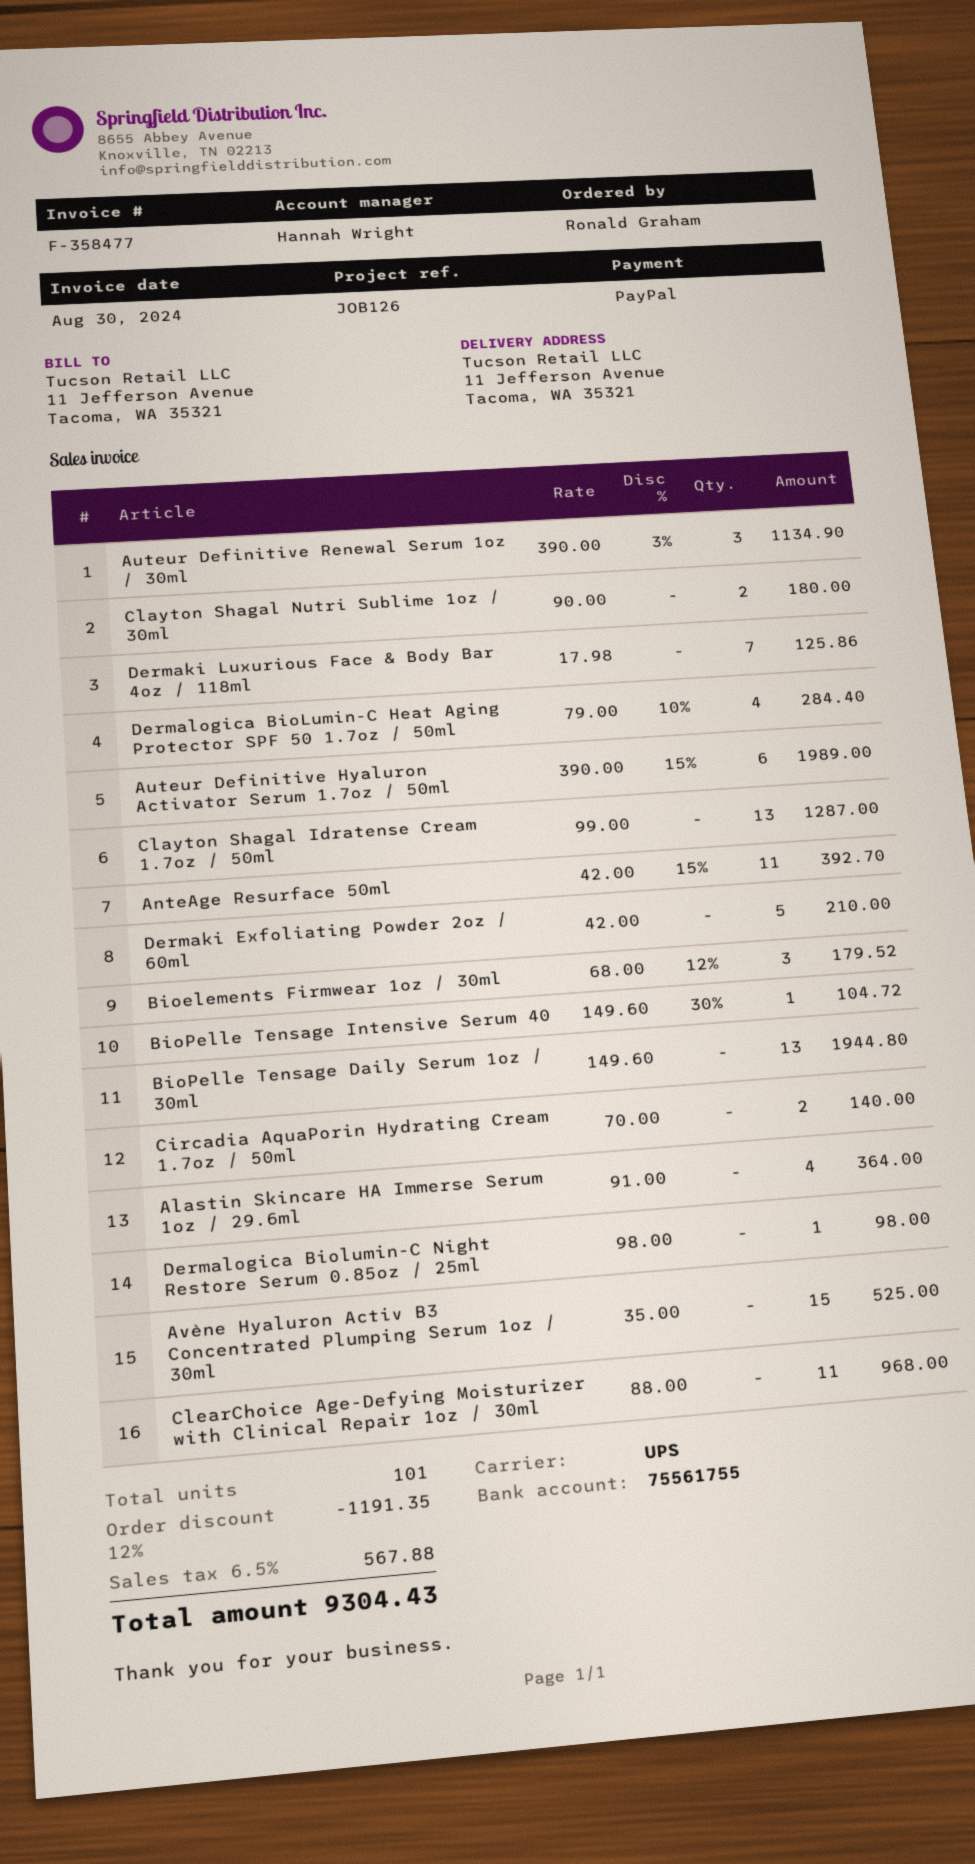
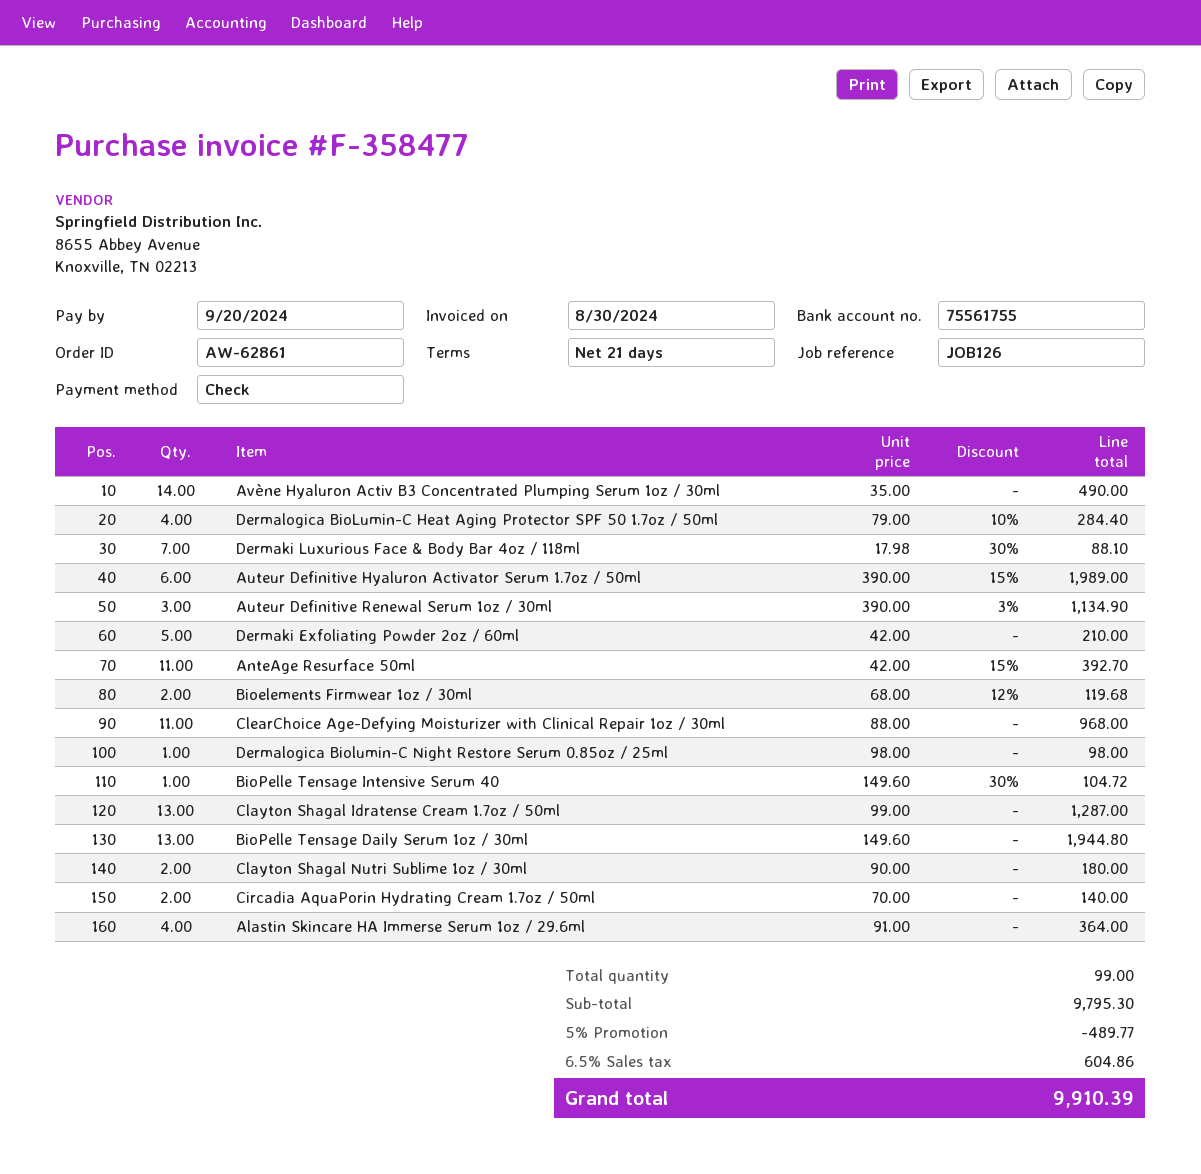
payment method: PayPal -> cheque
Dermaki Luxurious Face & Body Bar 4oz / 118ml: 7 x 17.98 = 125.86 -> 7 x 17.98 - 30% = 88.10
Bioelements Firmwear 1oz / 30ml: 3 x 68.00 - 12% = 179.52 -> 2 x 68.00 - 12% = 119.68
Avène Hyaluron Activ B3 Concentrated Plumping Serum 1oz / 30ml: 15 x 35.00 = 525.00 -> 14 x 35.00 = 490.00
total quantity: 101 -> 99
discount: 12% = 1191.35 -> 5% = 489.77
tax: 6.5% = 567.88 -> 6.5% = 604.86
total: 9304.43 -> 9910.39

